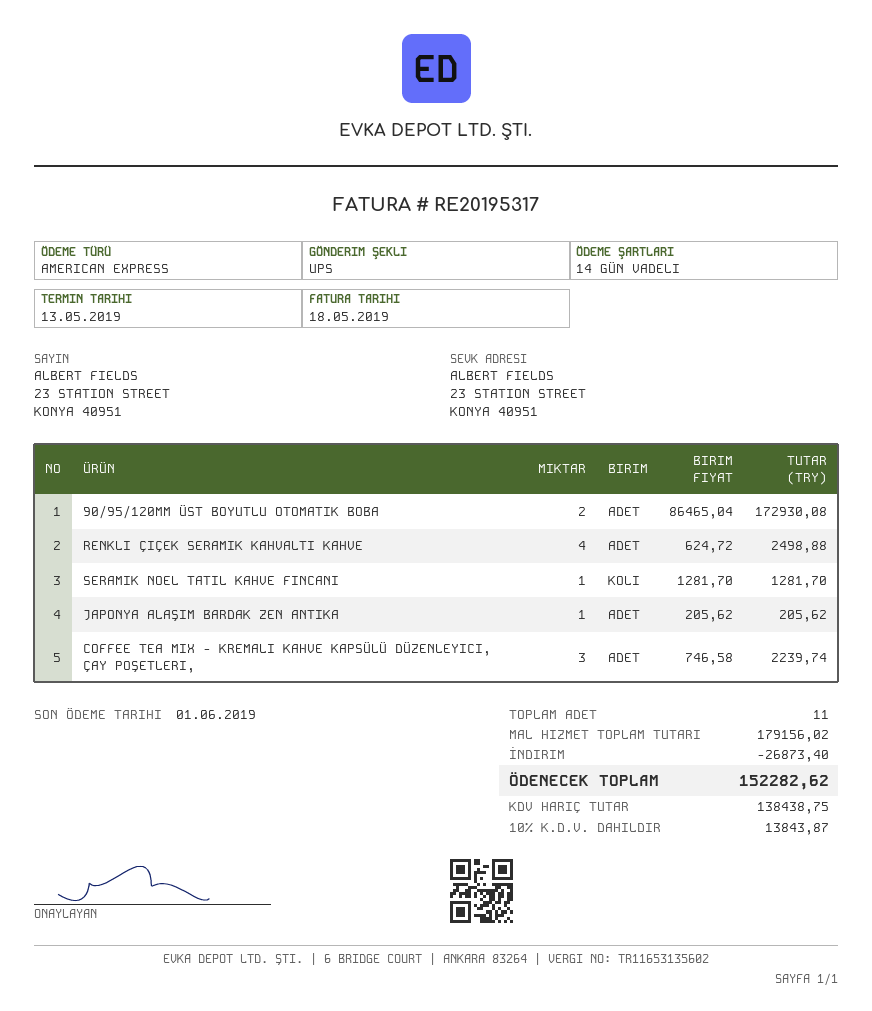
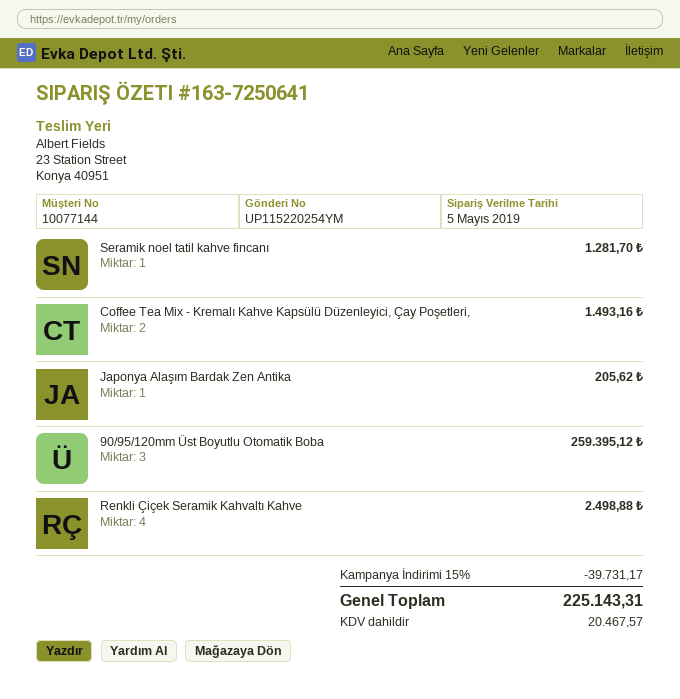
90/95/120MM ÜST BOYUTLU OTOMATIK BOBA: 2 for 172930.08 -> 3 for 259395.12
COFFEE TEA MIX - KREMALI KAHVE KAPSÜLÜ DÜZENLEYICI, ÇAY POŞETLERI,: 3 for 2239.74 -> 2 for 1493.16
discount: 26873.40 -> 39731.17
tax: 13843.87 -> 20467.57
total: 152282.62 -> 225143.31

